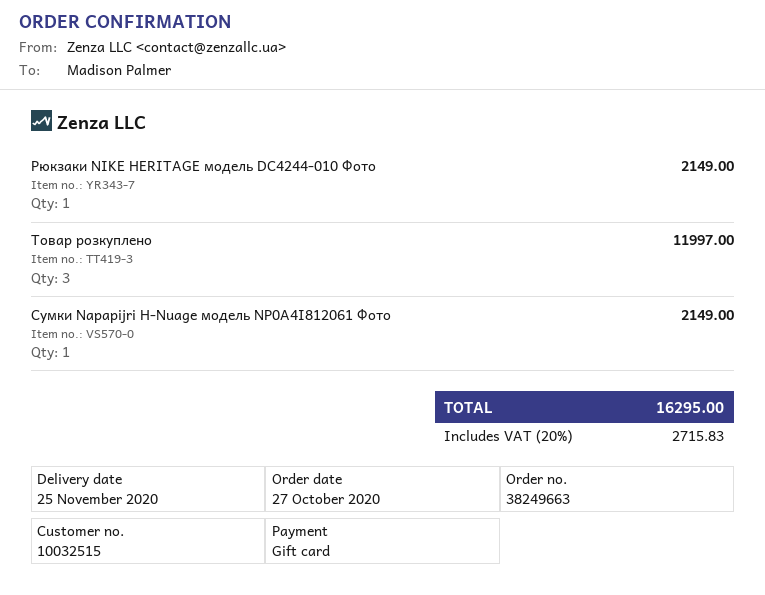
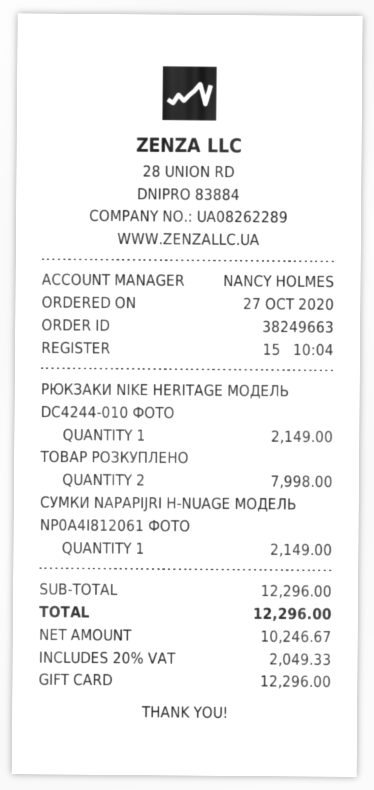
Товар розкуплено: 3 for 11997.00 -> 2 for 7998.00
tax: 20% = 2715.83 -> 20% = 2049.33
total: 16295.00 -> 12296.00

